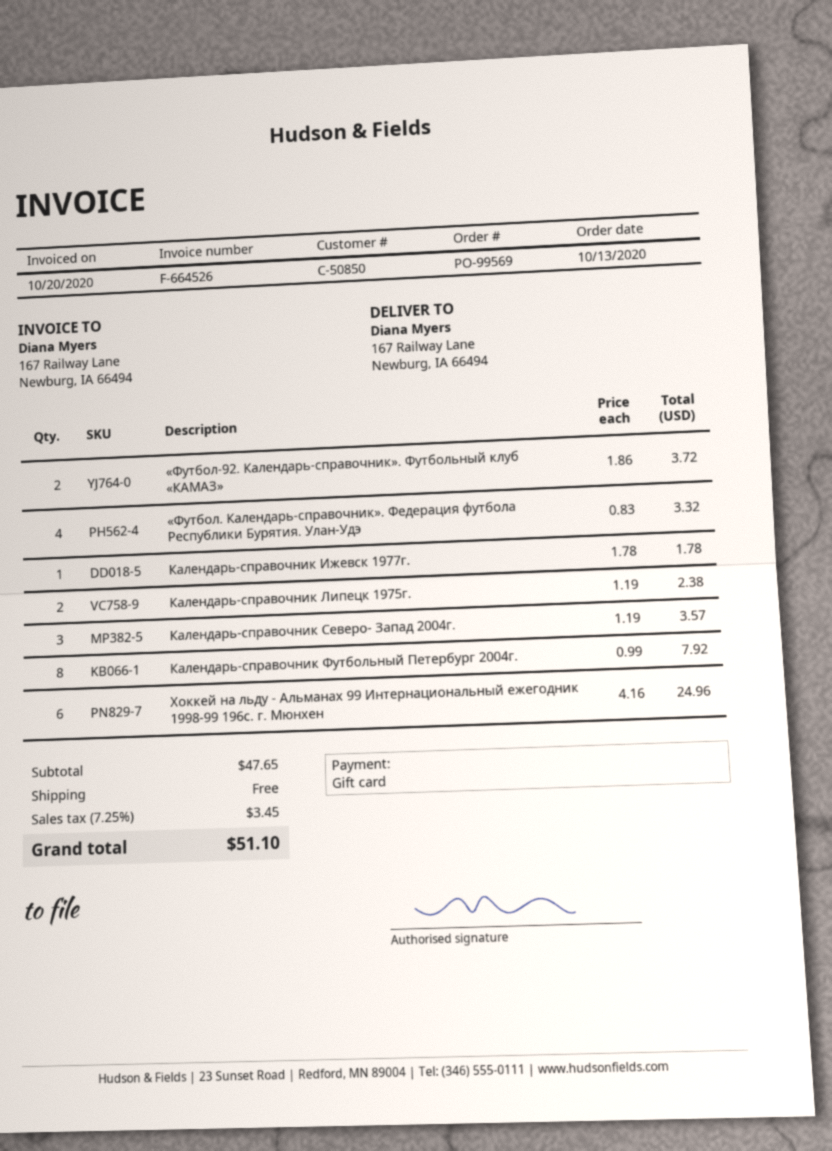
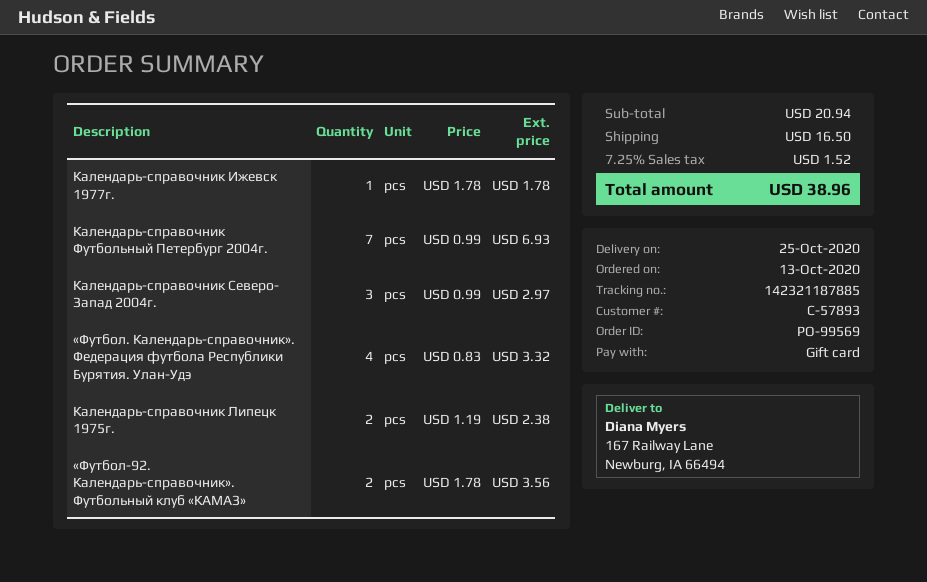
customer number: C-50850 -> C-57893
«Футбол-92. Календарь-справочник». Футбольный клуб «КАМАЗ»: 2 x 1.86 = 3.72 -> 2 x 1.78 = 3.56
Календарь-справочник Северо- Запад 2004г.: 3 x 1.19 = 3.57 -> 3 x 0.99 = 2.97
Календарь-справочник Футбольный Петербург 2004г.: 8 x 0.99 = 7.92 -> 7 x 0.99 = 6.93
Хоккей на льду - Альманах 99 Интернациональный ежегодник 1998-99 196с. г. Мюнхен: 6 x 4.16 = 24.96 -> none
subtotal: 47.65 -> 20.94
shipping: 0.00 -> 16.50
tax: 7.25% = 3.45 -> 7.25% = 1.52
total: 51.10 -> 38.96

